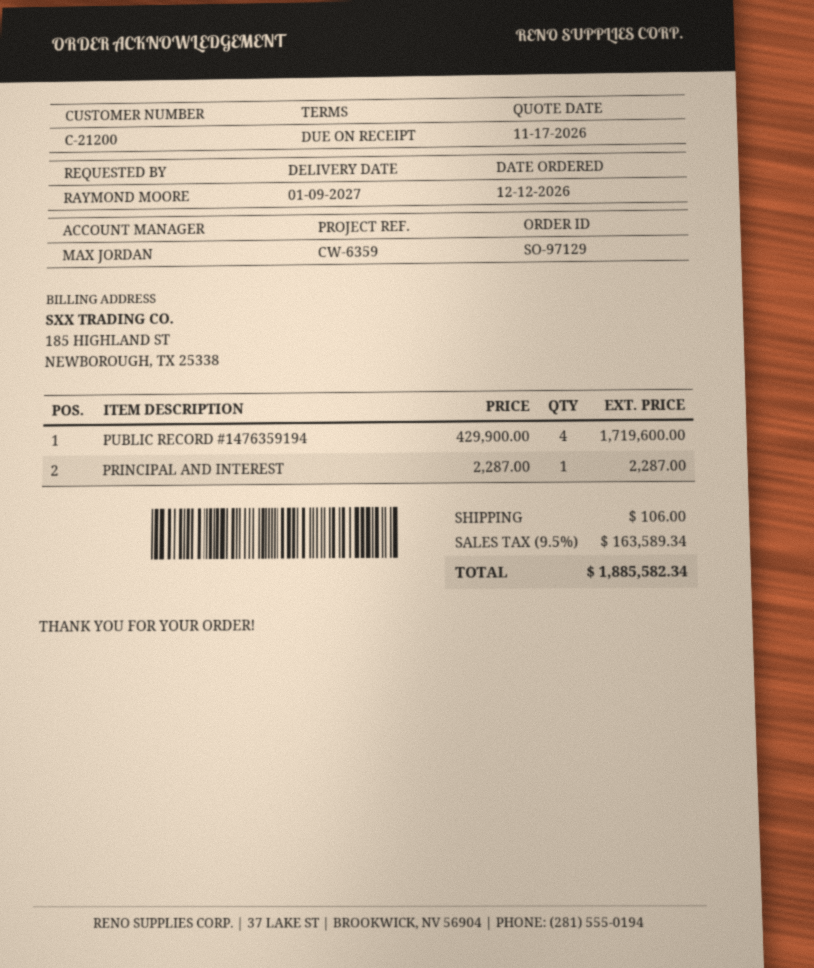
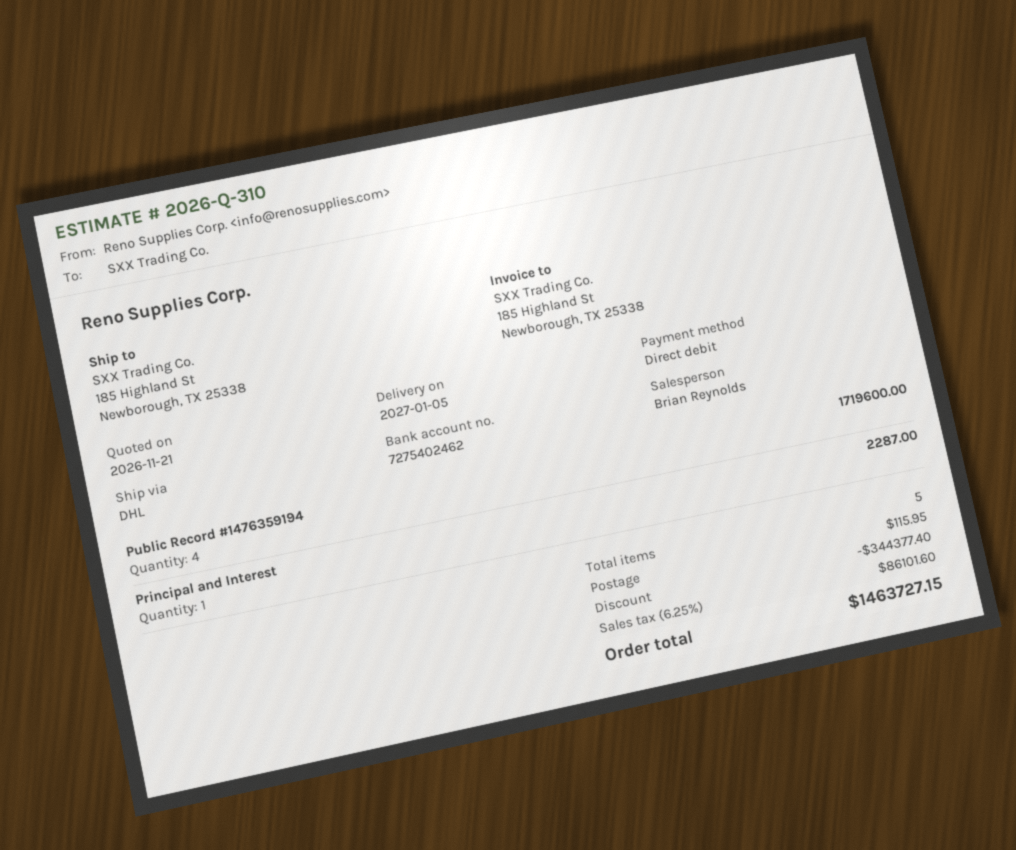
quote date: 2026-11-17 -> 2026-11-21
delivery date: 2027-01-09 -> 2027-01-05
sales rep: MAX JORDAN -> Brian Reynolds
discount: none -> 344377.40
shipping: 106.00 -> 115.95
tax: 9.5% = 163589.34 -> 6.25% = 86101.60
total: 1885582.34 -> 1463727.15

